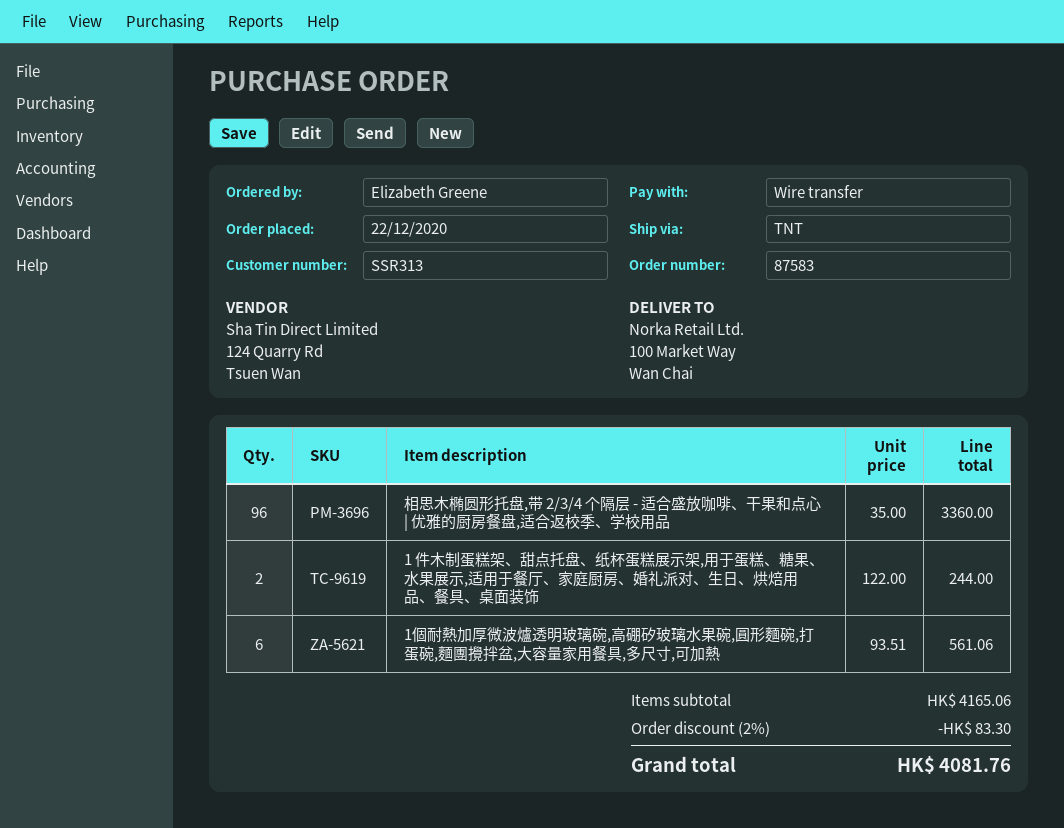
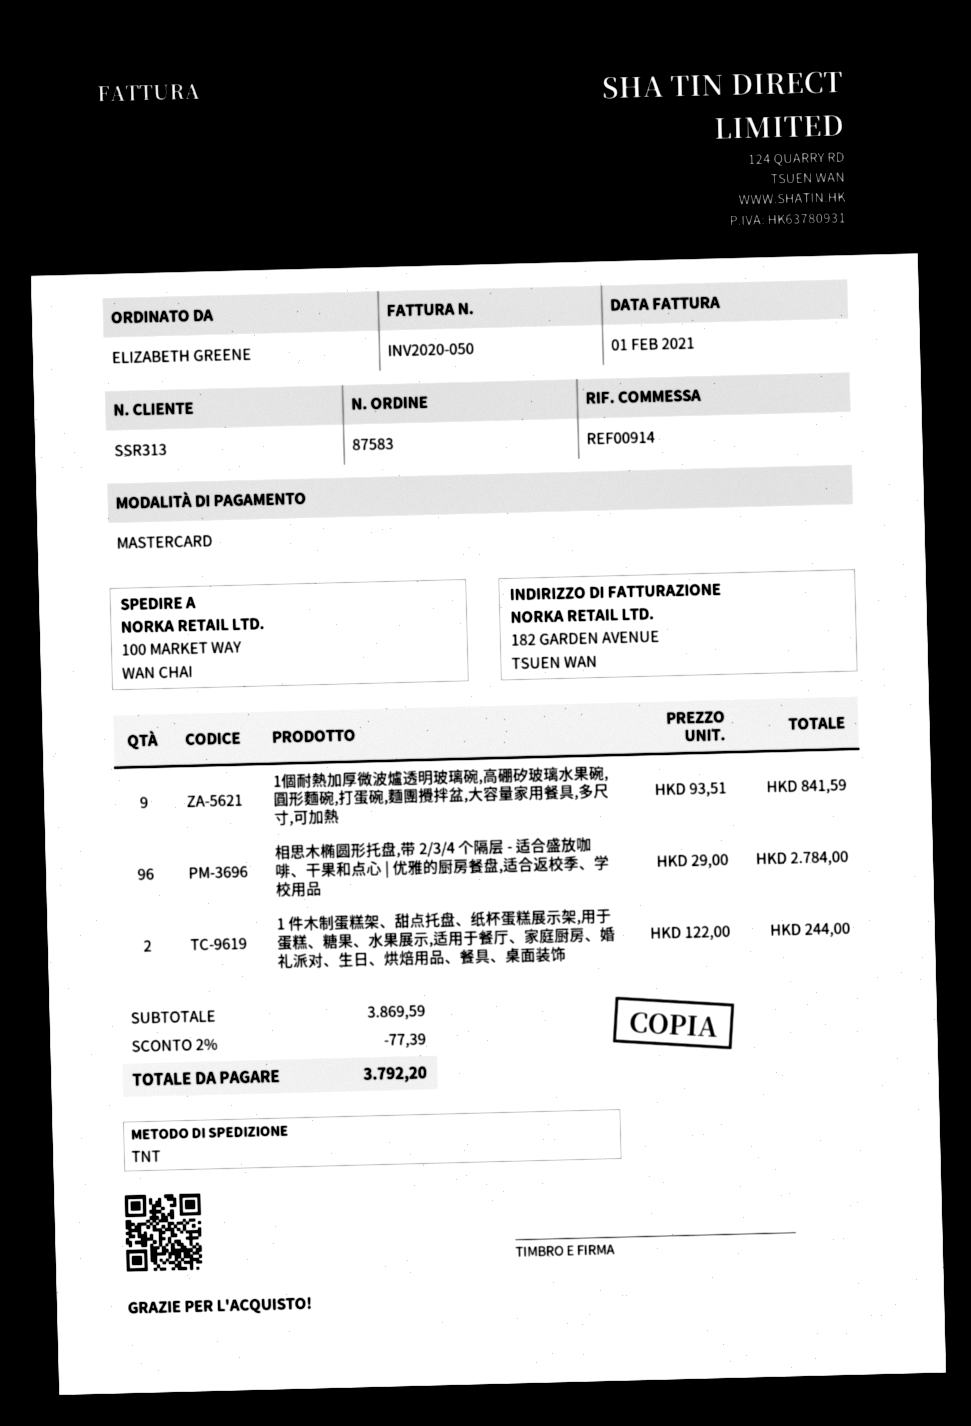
payment method: bank transfer -> Mastercard
相思木椭圆形托盘,带 2/3/4 个隔层 - 适合盛放咖啡、干果和点心 | 优雅的厨房餐盘,适合返校季、学校用品: 96 x 35.00 = 3360.00 -> 96 x 29.00 = 2784.00
1個耐熱加厚微波爐透明玻璃碗,高硼矽玻璃水果碗,圓形麵碗,打蛋碗,麵團攪拌盆,大容量家用餐具,多尺寸,可加熱: 6 x 93.51 = 561.06 -> 9 x 93.51 = 841.59
subtotal: 4165.06 -> 3869.59
discount: 2% = 83.30 -> 2% = 77.39
total: 4081.76 -> 3792.20

